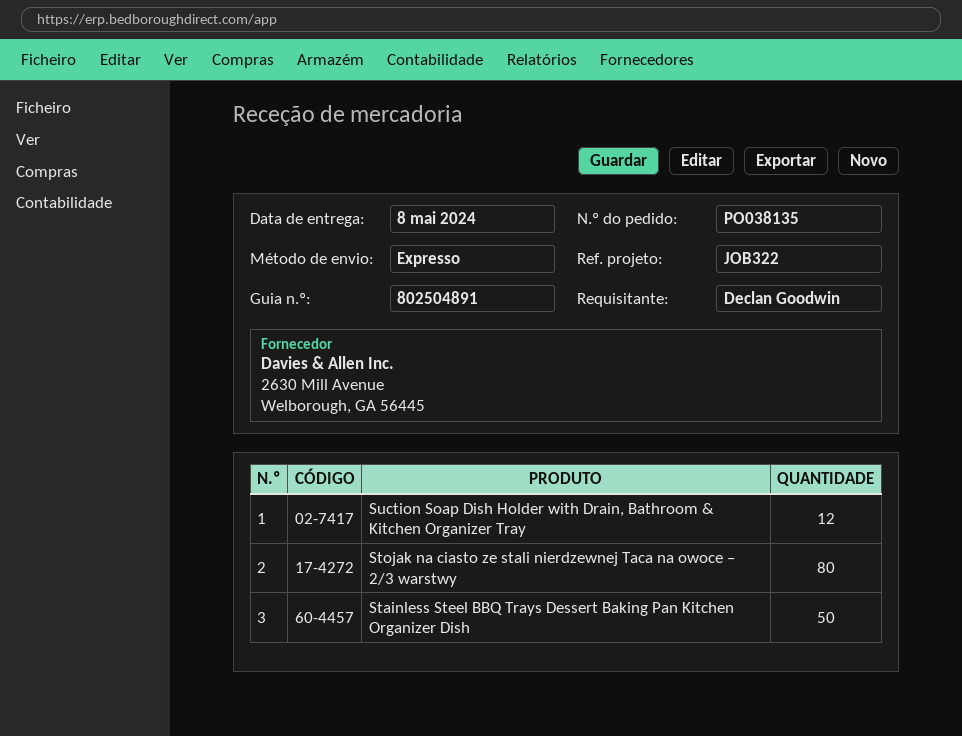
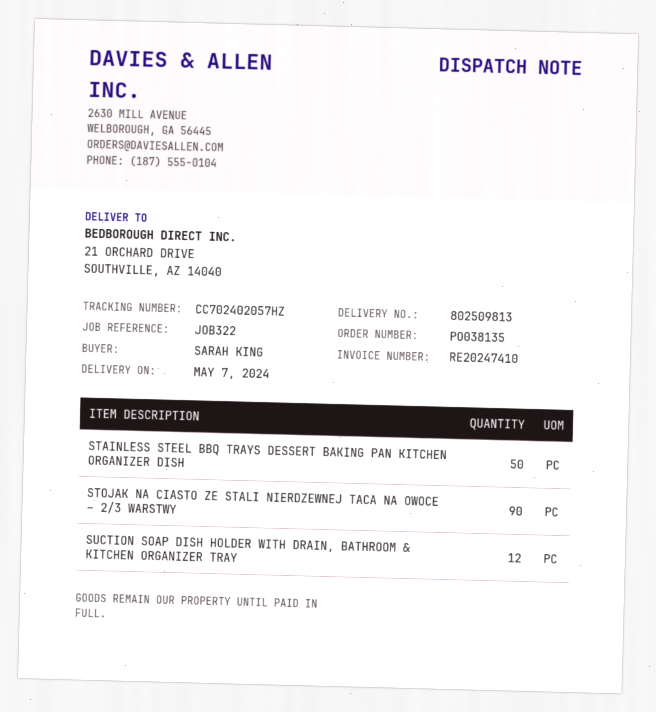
delivery note number: 802504891 -> 802509813
delivery date: 2024-05-08 -> 2024-05-07
ordered by: Declan Goodwin -> SARAH KING
Stojak na ciasto ze stali nierdzewnej Taca na owoce – 2/3 warstwy: 80 -> 90

